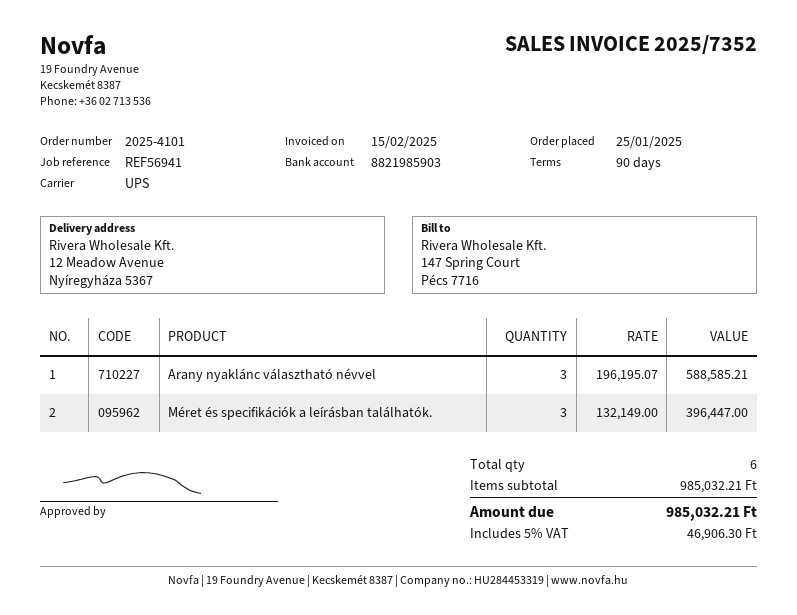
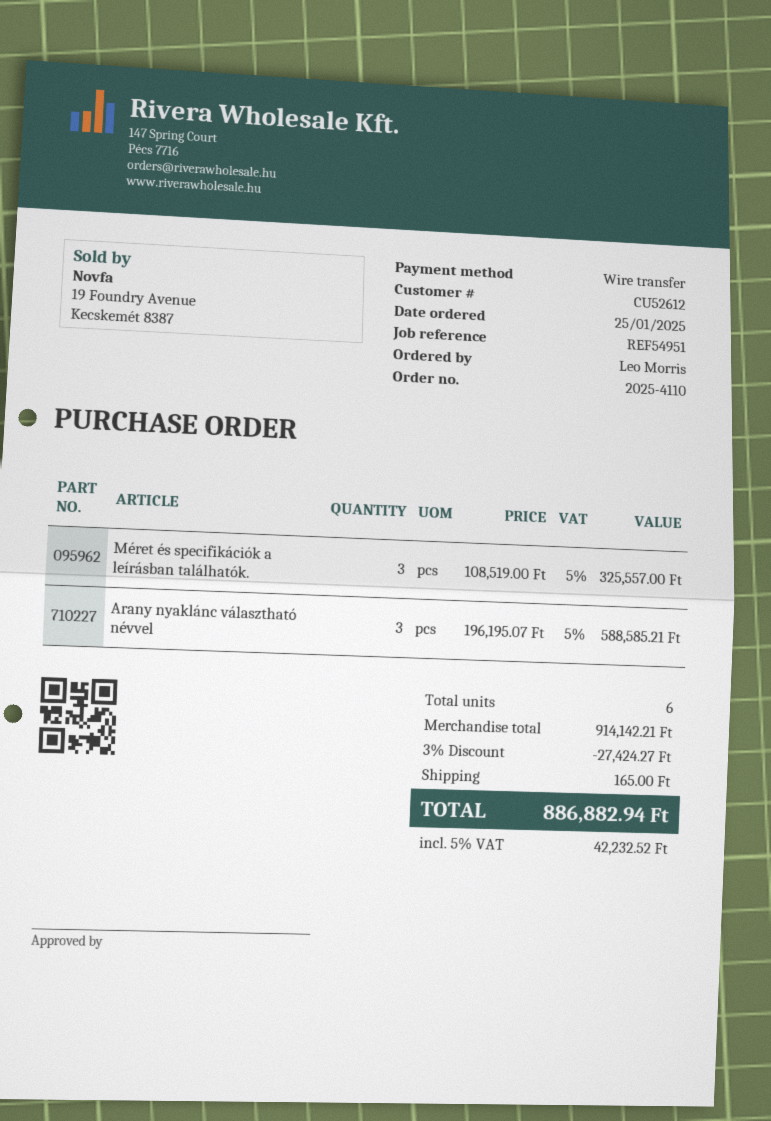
order number: 2025-4101 -> 2025-4110
reference: REF56941 -> REF54951
Méret és specifikációk a leírásban találhatók.: 3 x 132149.00 = 396447.00 -> 3 x 108519.00 = 325557.00
subtotal: 985032.21 -> 914142.21
discount: none -> 3% = 27424.27
shipping: none -> 165.00
tax: 5% = 46906.30 -> 5% = 42232.52
total: 985032.21 -> 886882.94

